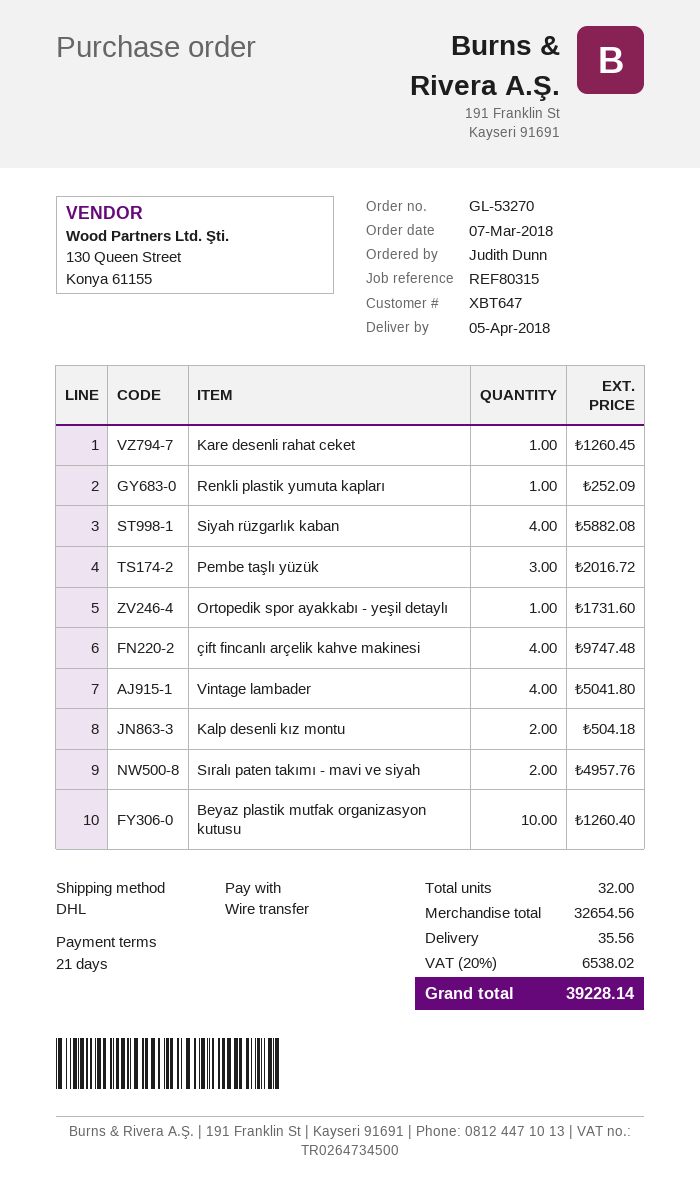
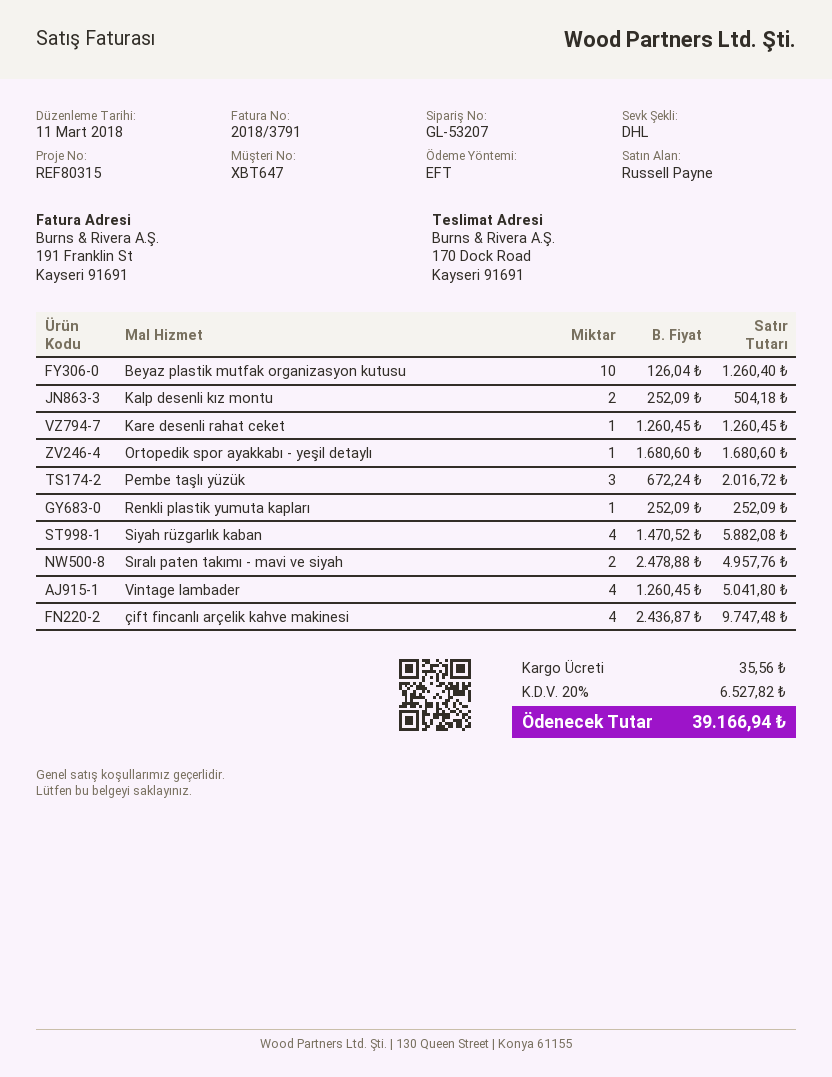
order number: GL-53270 -> GL-53207
ordered by: Judith Dunn -> Russell Payne
Ortopedik spor ayakkabı - yeşil detaylı: 1 for 1731.60 -> 1 for 1680.60
tax: 20% = 6538.02 -> 20% = 6527.82
total: 39228.14 -> 39166.94

